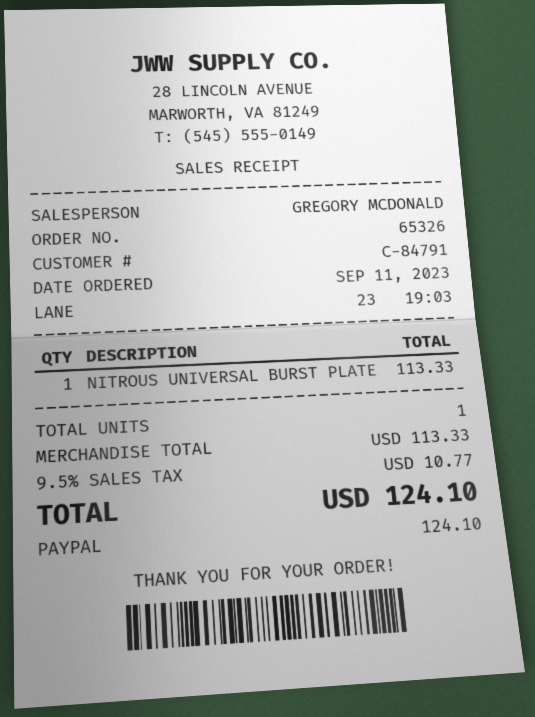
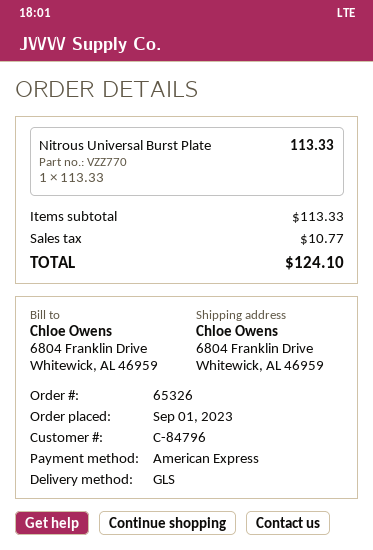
order date: 2023-09-11 -> 2023-09-01
customer number: C-84791 -> C-84796
payment method: PayPal -> American Express

